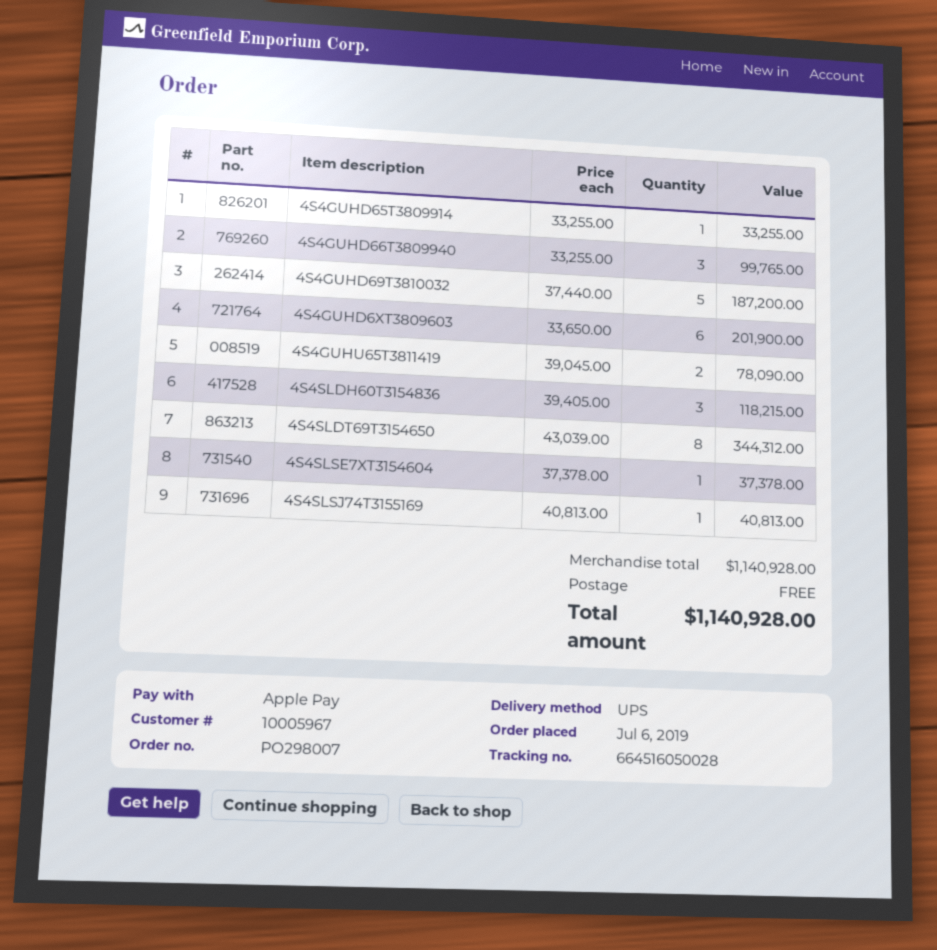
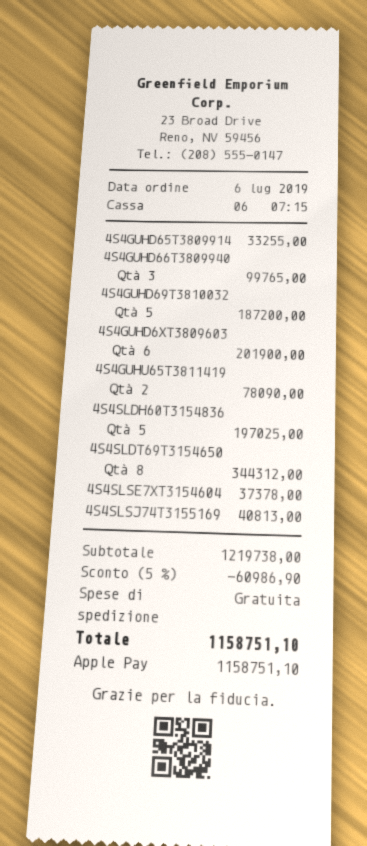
4S4SLDH60T3154836: 3 for 118215.00 -> 5 for 197025.00
subtotal: 1140928.00 -> 1219738.00
discount: none -> 5% = 60986.90
total: 1140928.00 -> 1158751.10

